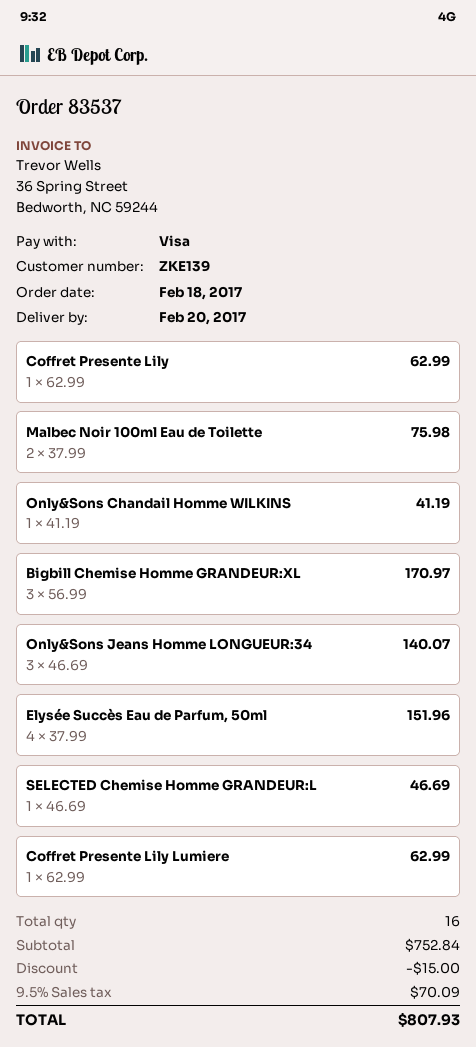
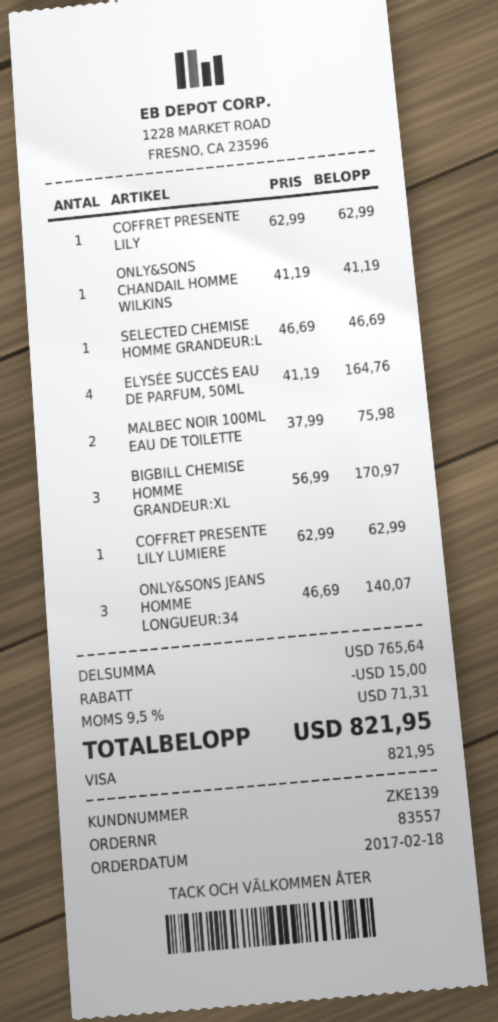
order number: 83537 -> 83557
Elysée Succès Eau de Parfum, 50ml: 4 x 37.99 = 151.96 -> 4 x 41.19 = 164.76
subtotal: 752.84 -> 765.64
tax: 9.5% = 70.09 -> 9.5% = 71.31
total: 807.93 -> 821.95

